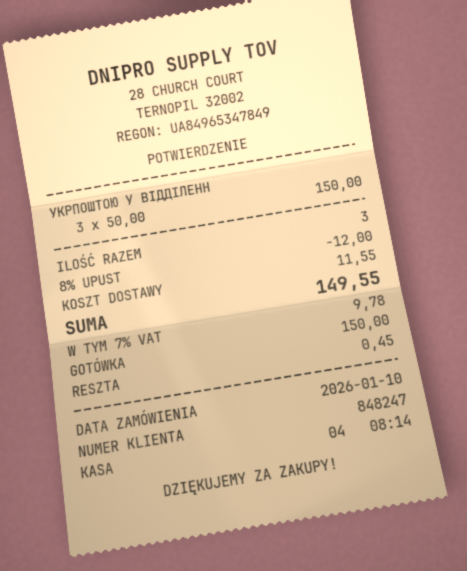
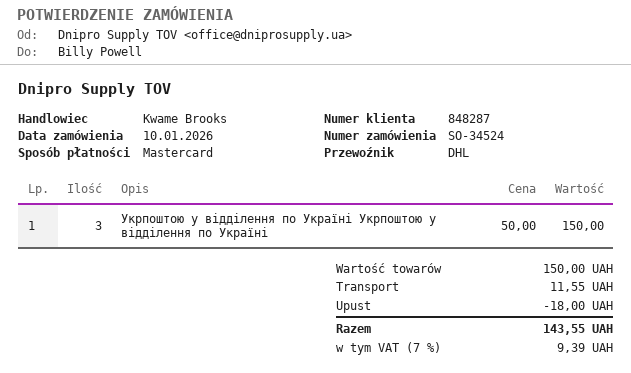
customer number: 848247 -> 848287
payment method: cash -> Mastercard
discount: 12.00 -> 18.00
tax: 7% = 9.78 -> 7% = 9.39
total: 149.55 -> 143.55

